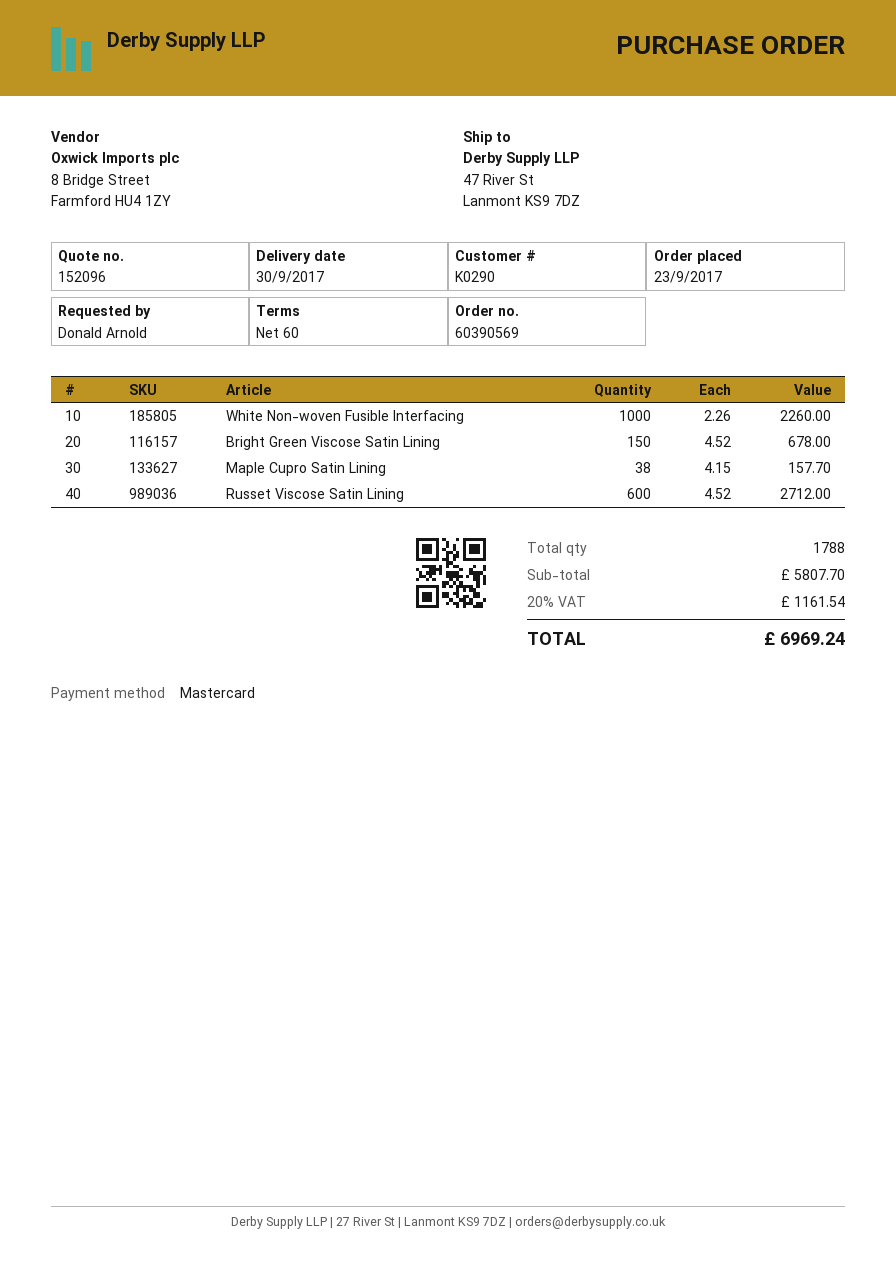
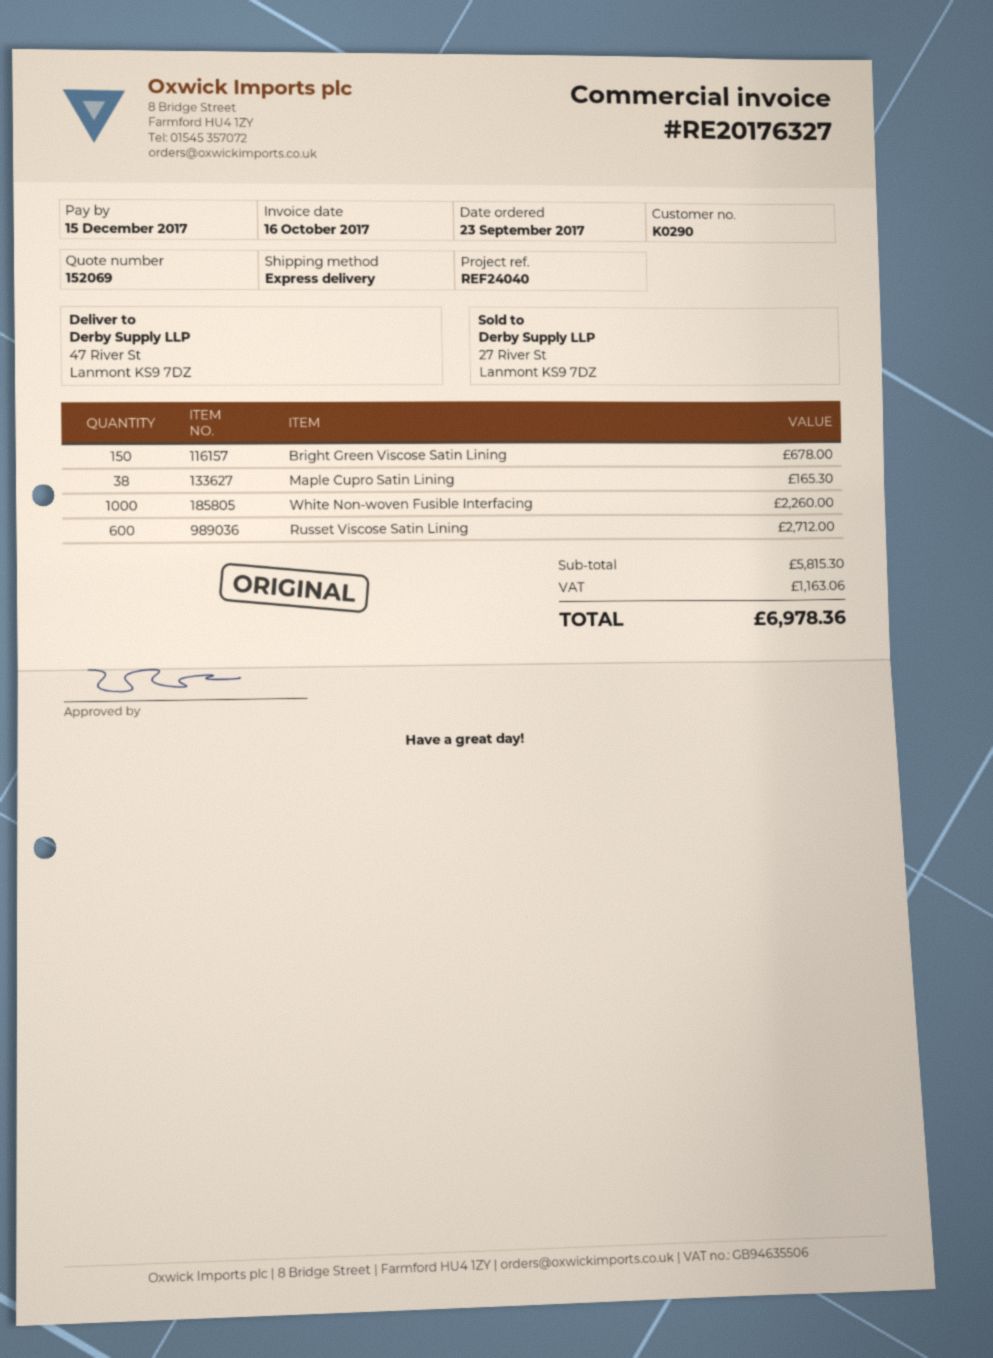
quote number: 152096 -> 152069
Maple Cupro Satin Lining: 38 for 157.70 -> 38 for 165.30
subtotal: 5807.70 -> 5815.30
tax: 1161.54 -> 1163.06
total: 6969.24 -> 6978.36

